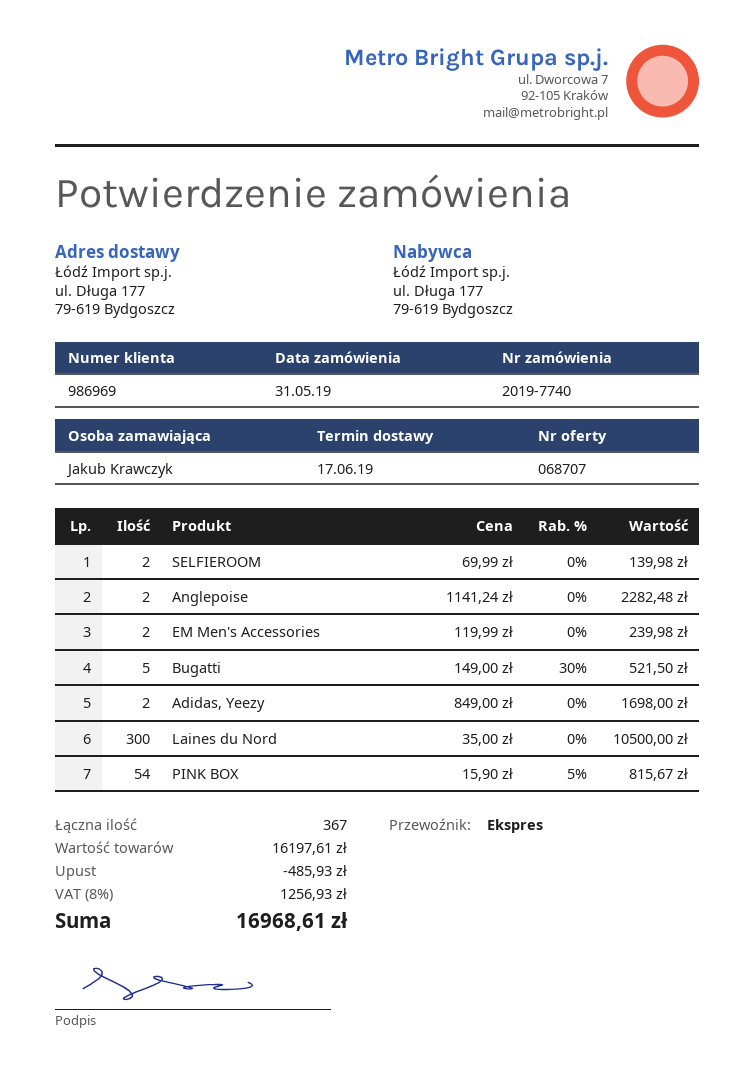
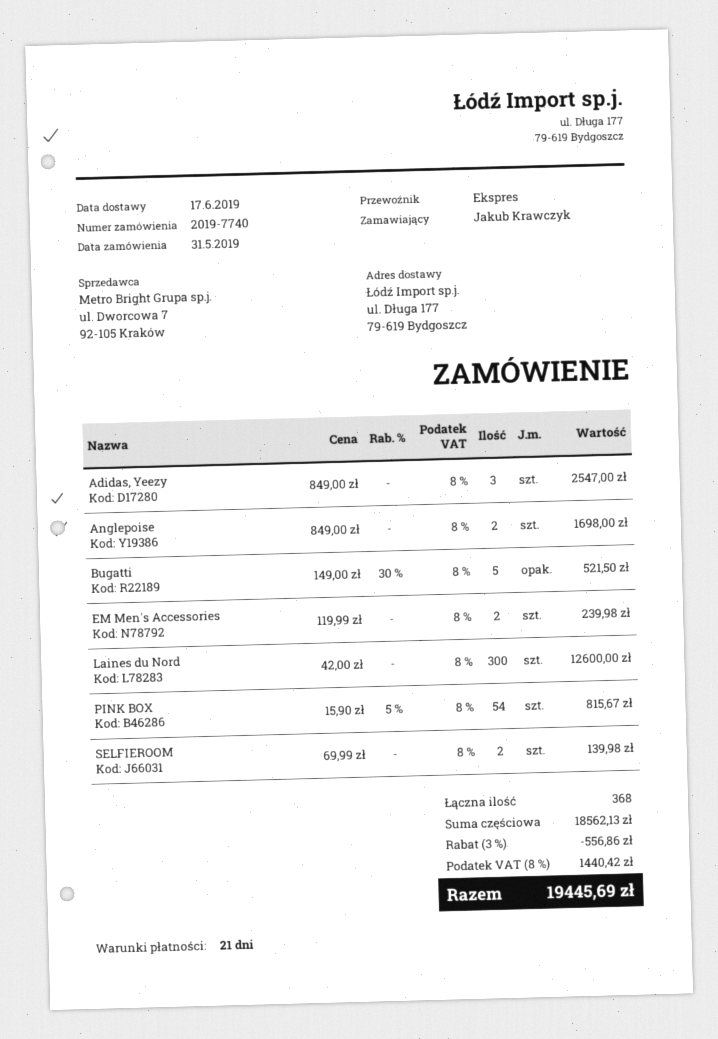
Anglepoise: 2 x 1141.24 = 2282.48 -> 2 x 849.00 = 1698.00
Adidas, Yeezy: 2 x 849.00 = 1698.00 -> 3 x 849.00 = 2547.00
Laines du Nord: 300 x 35.00 = 10500.00 -> 300 x 42.00 = 12600.00
total quantity: 367 -> 368
subtotal: 16197.61 -> 18562.13
discount: 485.93 -> 556.86
tax: 8% = 1256.93 -> 8% = 1440.42
total: 16968.61 -> 19445.69

